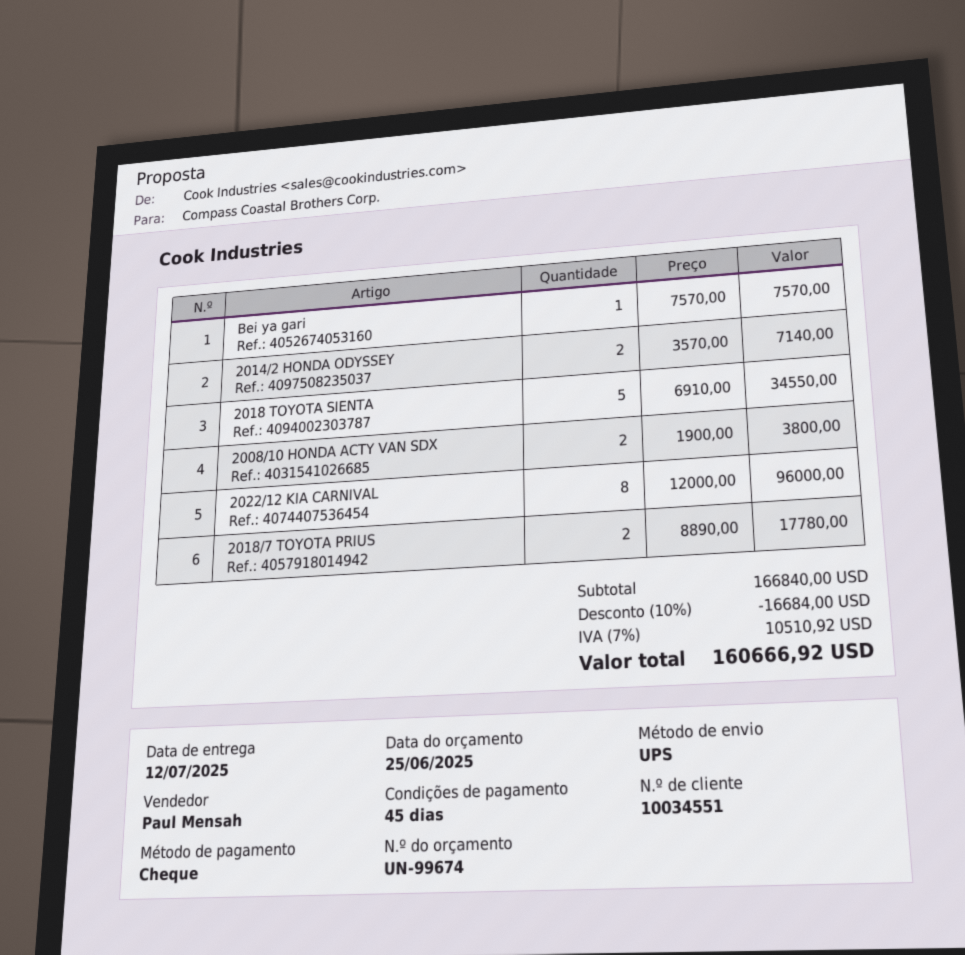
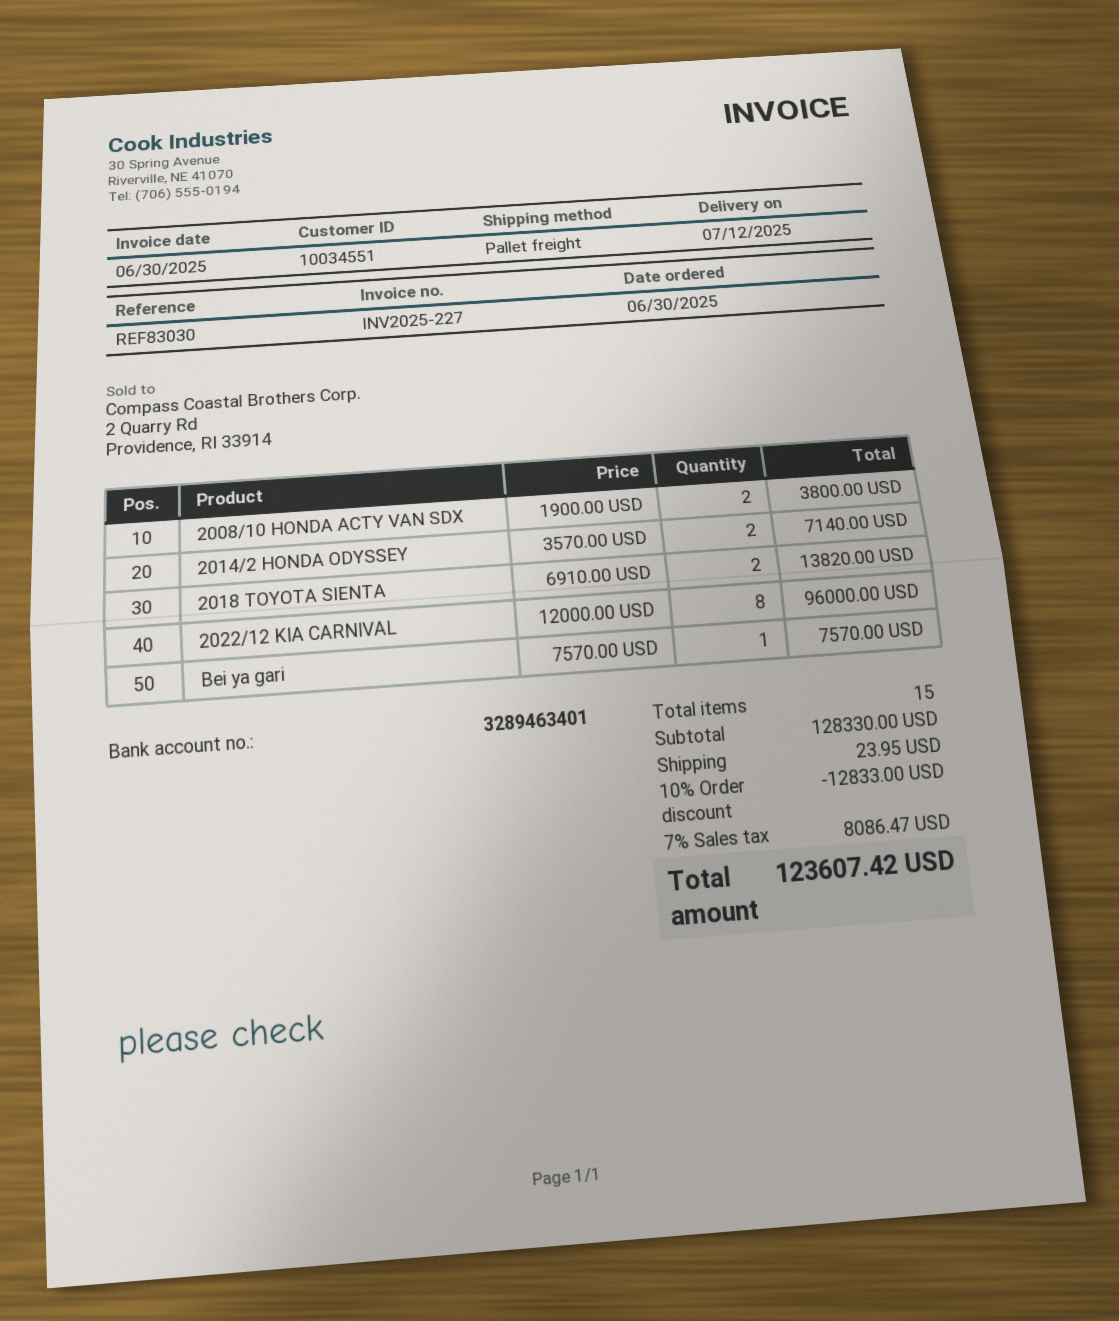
shipping method: UPS -> pallet freight
2018 TOYOTA SIENTA: 5 x 6910.00 = 34550.00 -> 2 x 6910.00 = 13820.00
2018/7 TOYOTA PRIUS: 2 x 8890.00 = 17780.00 -> none
subtotal: 166840.00 -> 128330.00
discount: 10% = 16684.00 -> 10% = 12833.00
shipping: none -> 23.95
tax: 7% = 10510.92 -> 7% = 8086.47
total: 160666.92 -> 123607.42

